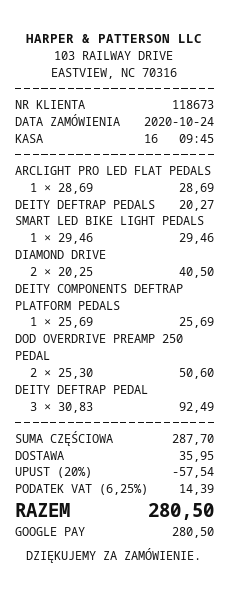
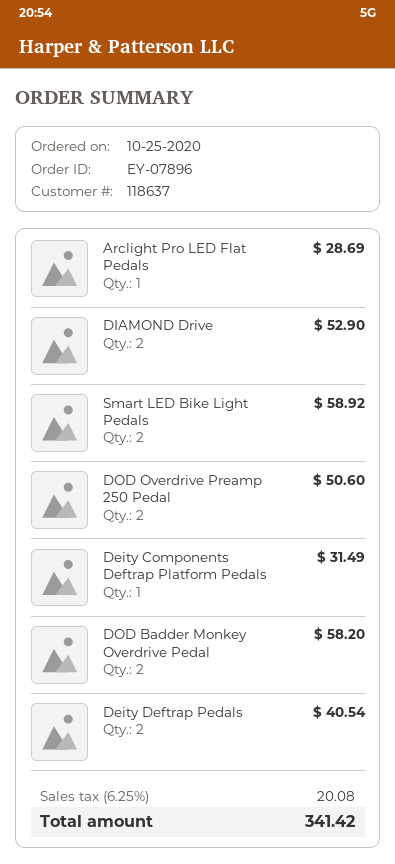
order date: 2020-10-24 -> 2020-10-25
customer number: 118673 -> 118637
DEITY DEFTRAP PEDALS: 1 for 20.27 -> 2 for 40.54
SMART LED BIKE LIGHT PEDALS: 1 for 29.46 -> 2 for 58.92
DIAMOND DRIVE: 2 for 40.50 -> 2 for 52.90
DEITY COMPONENTS DEFTRAP PLATFORM PEDALS: 1 for 25.69 -> 1 for 31.49
DEITY DEFTRAP PEDAL: 3 for 92.49 -> none
DOD Badder Monkey Overdrive Pedal: none -> 2 for 58.20
discount: 20% = 57.54 -> none
shipping: 35.95 -> none
tax: 6.25% = 14.39 -> 6.25% = 20.08
total: 280.50 -> 341.42

